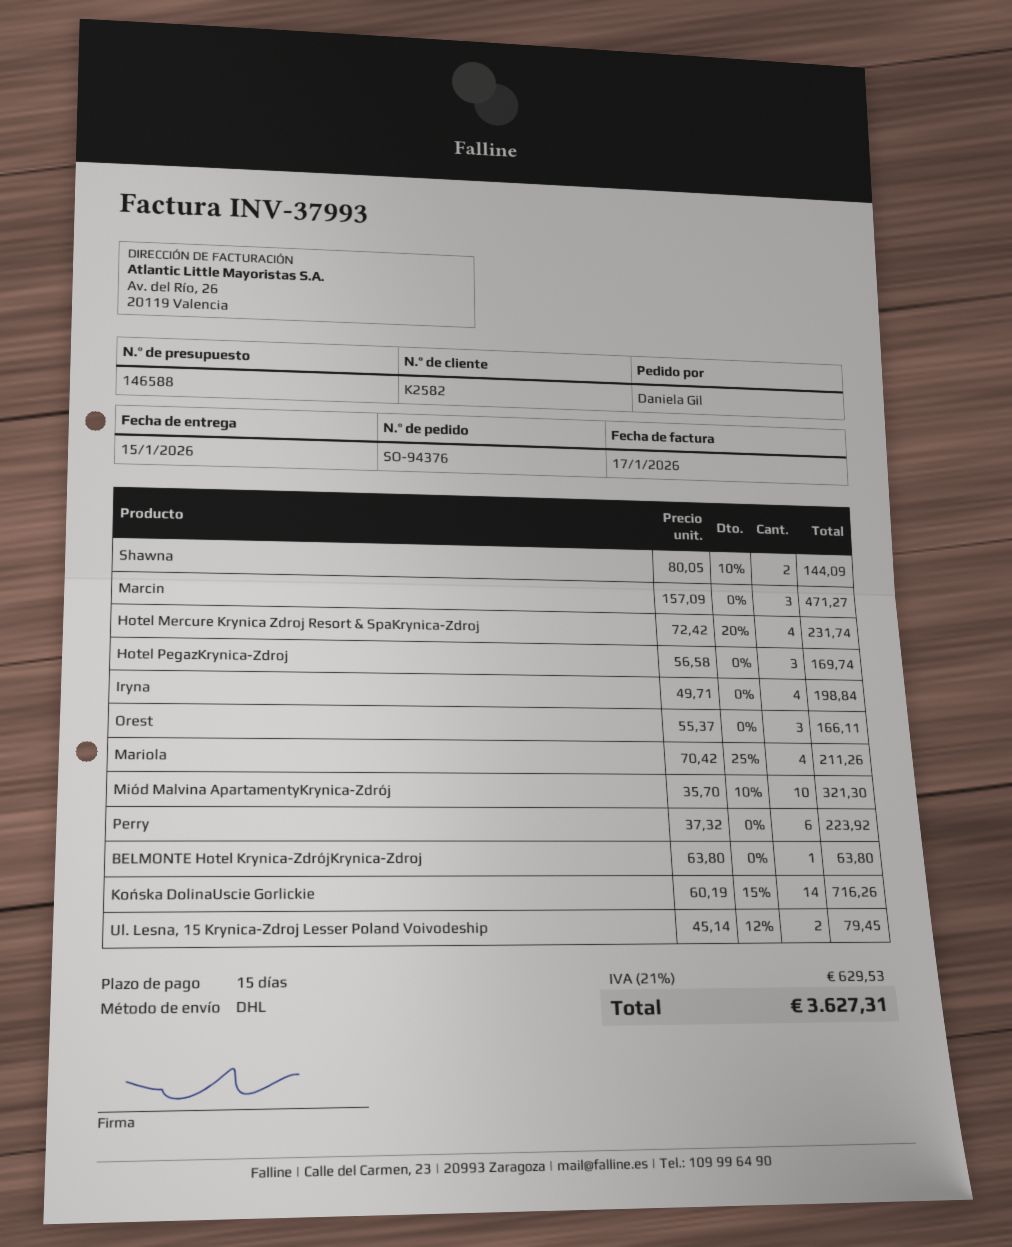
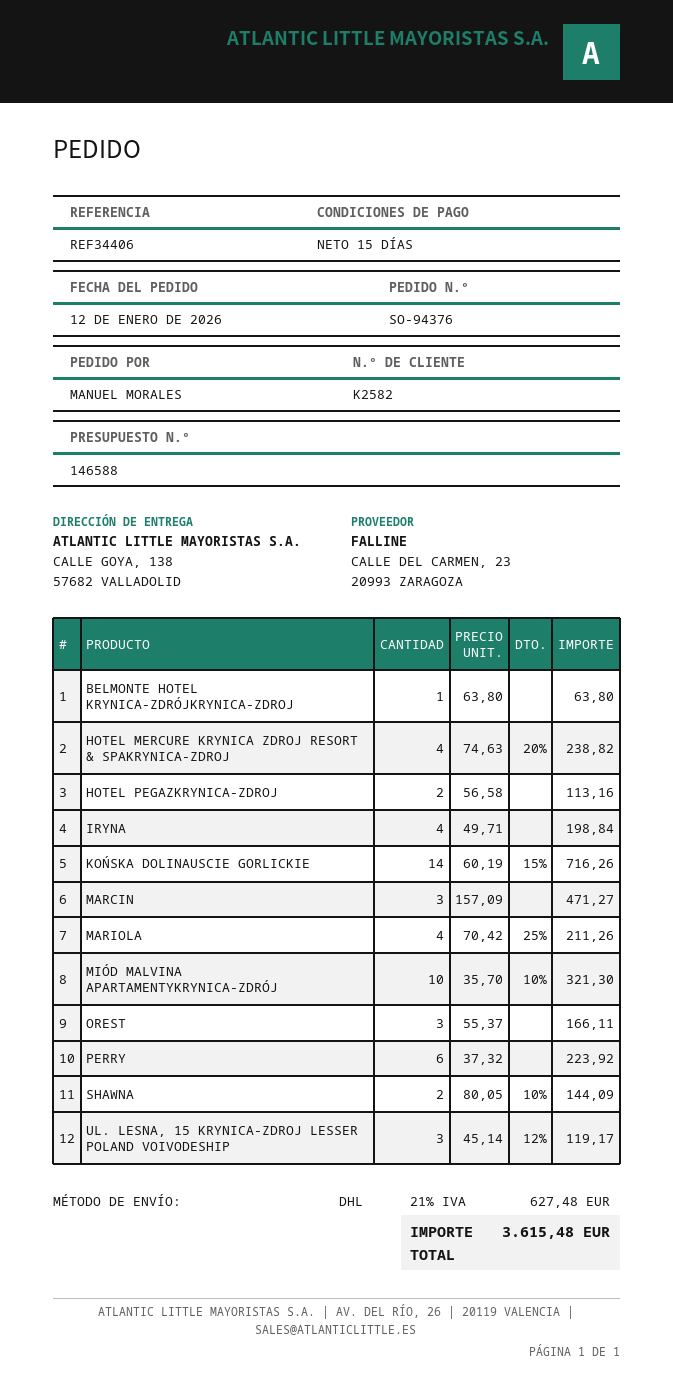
ordered by: Daniela Gil -> MANUEL MORALES
Hotel Mercure Krynica Zdroj Resort & SpaKrynica-Zdroj: 4 x 72.42 - 20% = 231.74 -> 4 x 74.63 - 20% = 238.82
Hotel PegazKrynica-Zdroj: 3 x 56.58 = 169.74 -> 2 x 56.58 = 113.16
Ul. Lesna, 15 Krynica-Zdroj Lesser Poland Voivodeship: 2 x 45.14 - 12% = 79.45 -> 3 x 45.14 - 12% = 119.17
tax: 21% = 629.53 -> 21% = 627.48
total: 3627.31 -> 3615.48

